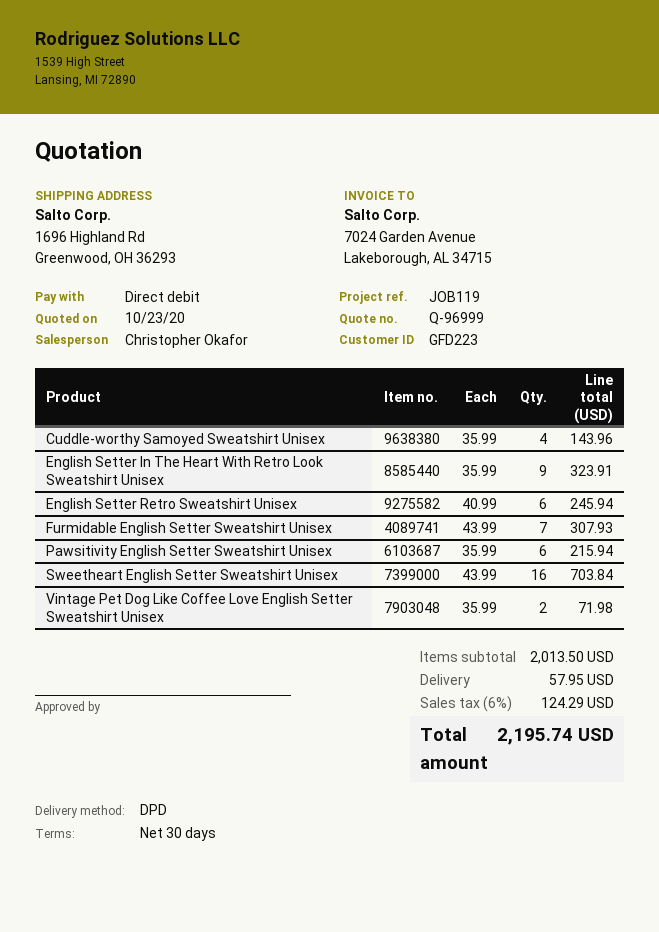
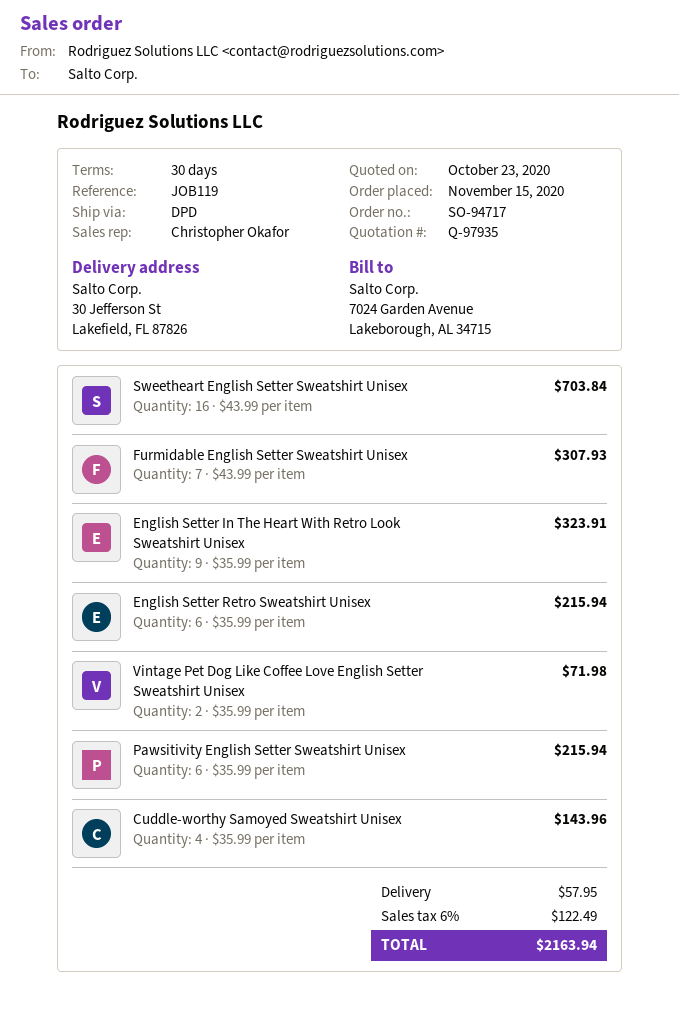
quote number: Q-96999 -> Q-97935
ship to: 1696 Highland Rd, Greenwood, OH 36293 -> 30 Jefferson St, Lakefield, FL 87826
English Setter Retro Sweatshirt Unisex: 6 x 40.99 = 245.94 -> 6 x 35.99 = 215.94
tax: 6% = 124.29 -> 6% = 122.49
total: 2195.74 -> 2163.94

